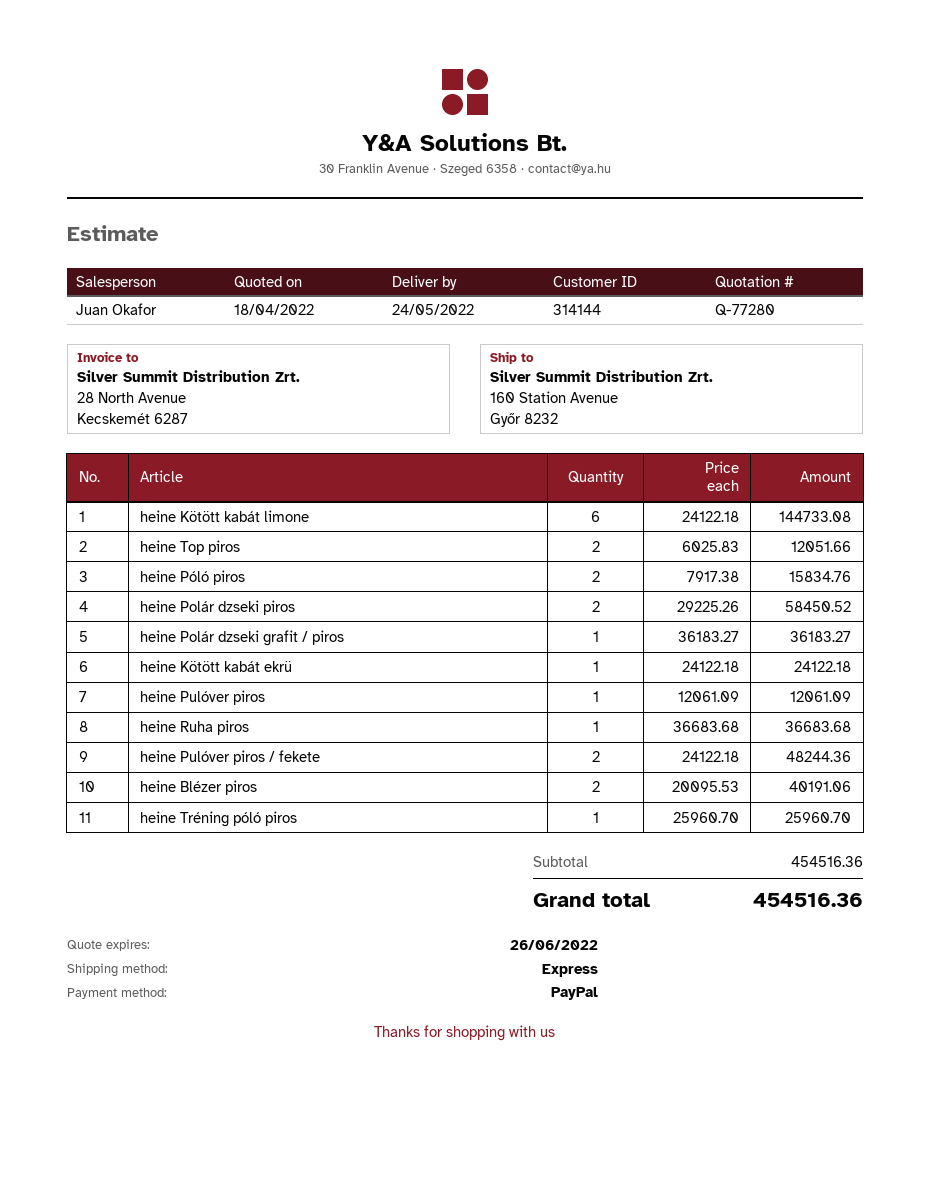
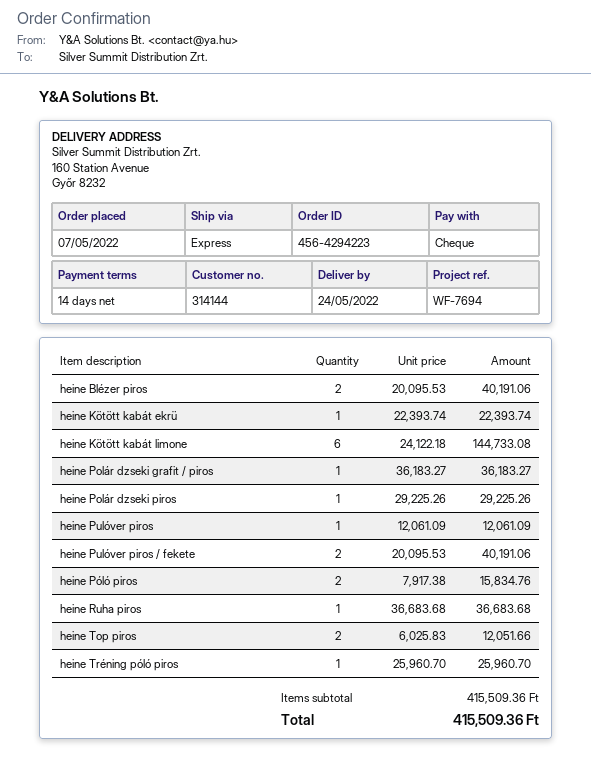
payment method: PayPal -> cheque
heine Polár dzseki piros: 2 x 29225.26 = 58450.52 -> 1 x 29225.26 = 29225.26
heine Kötött kabát ekrü: 1 x 24122.18 = 24122.18 -> 1 x 22393.74 = 22393.74
heine Pulóver piros / fekete: 2 x 24122.18 = 48244.36 -> 2 x 20095.53 = 40191.06
subtotal: 454516.36 -> 415509.36
total: 454516.36 -> 415509.36

